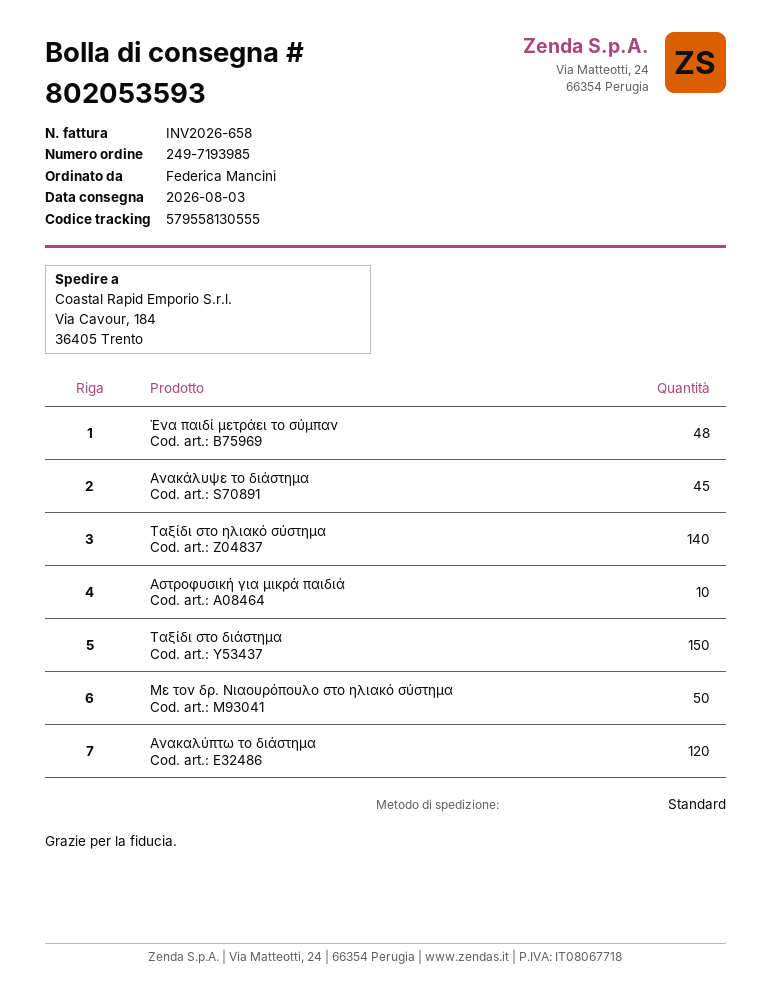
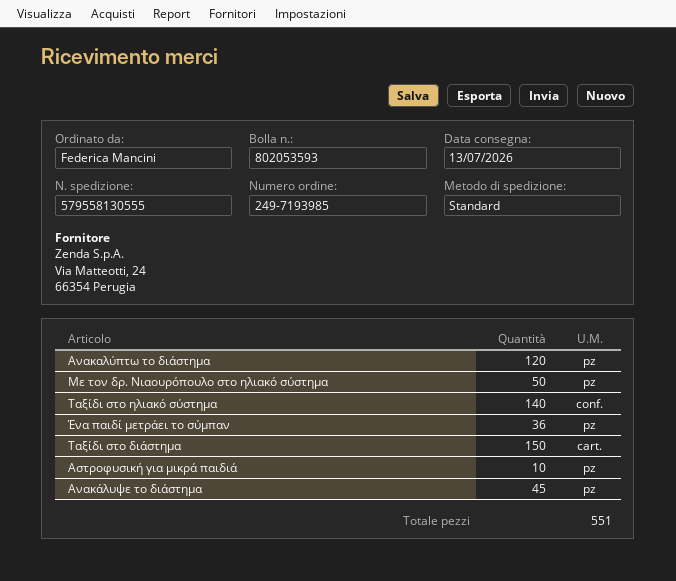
delivery date: 2026-08-03 -> 2026-07-13
Ένα παιδί μετράει το σύμπαν: 48 -> 36

